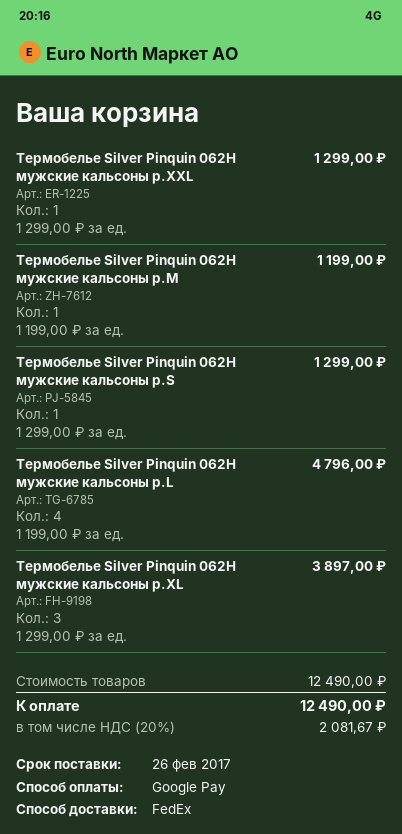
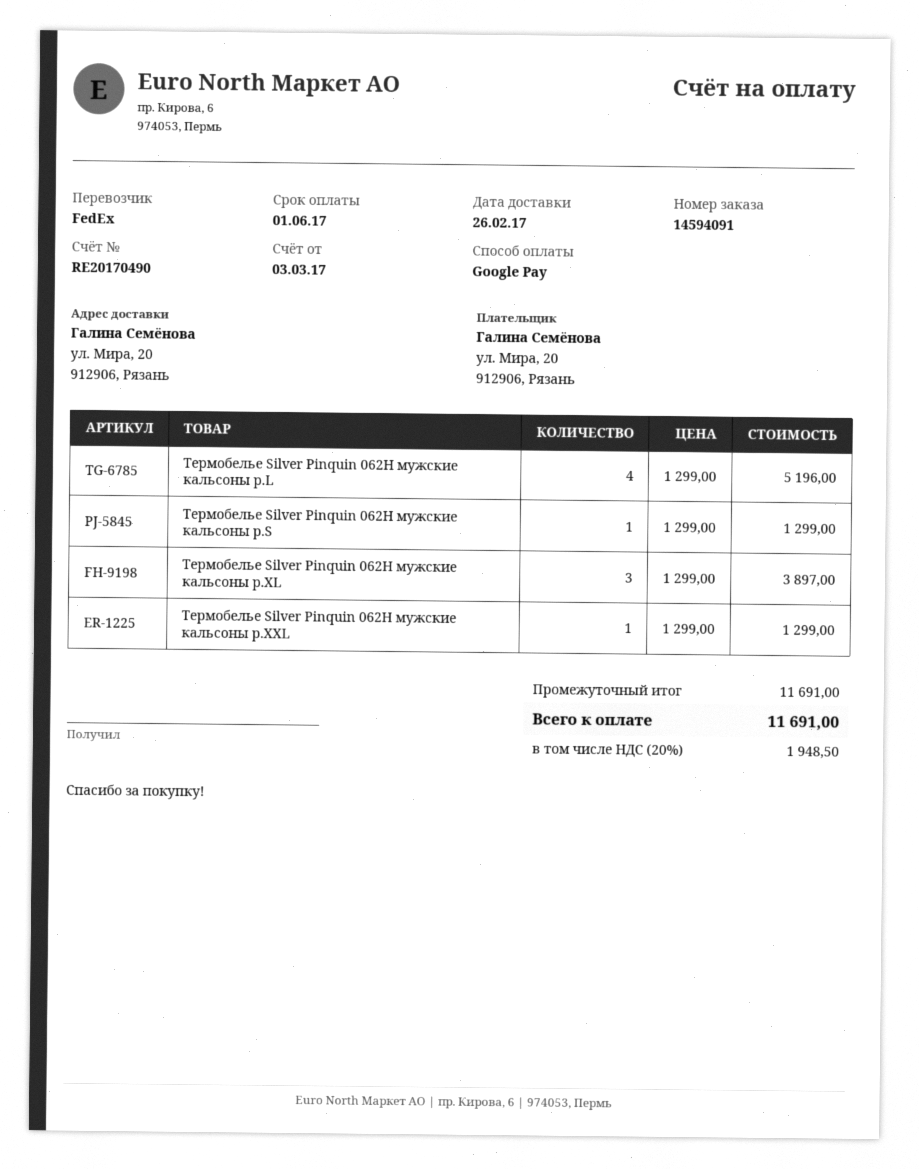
Термобелье Silver Pinquin 062H мужские кальсоны р.M: 1 x 1199.00 = 1199.00 -> none
Термобелье Silver Pinquin 062H мужские кальсоны р.L: 4 x 1199.00 = 4796.00 -> 4 x 1299.00 = 5196.00
subtotal: 12490.00 -> 11691.00
tax: 20% = 2081.67 -> 20% = 1948.50
total: 12490.00 -> 11691.00

